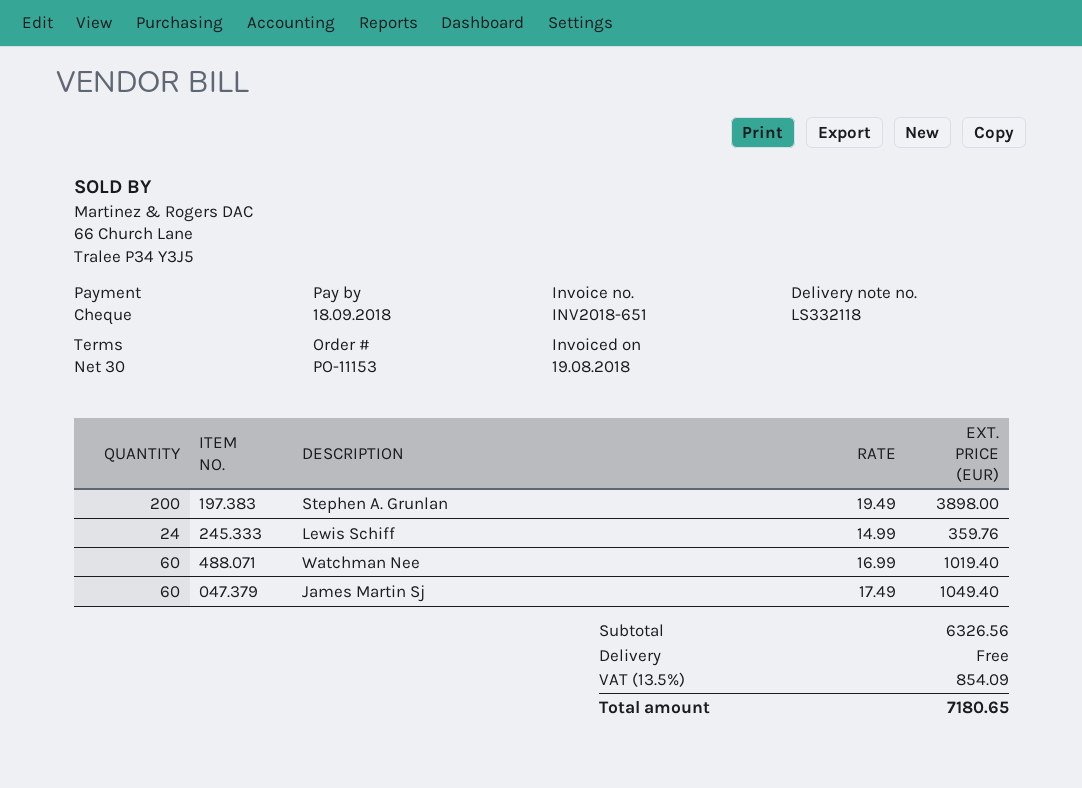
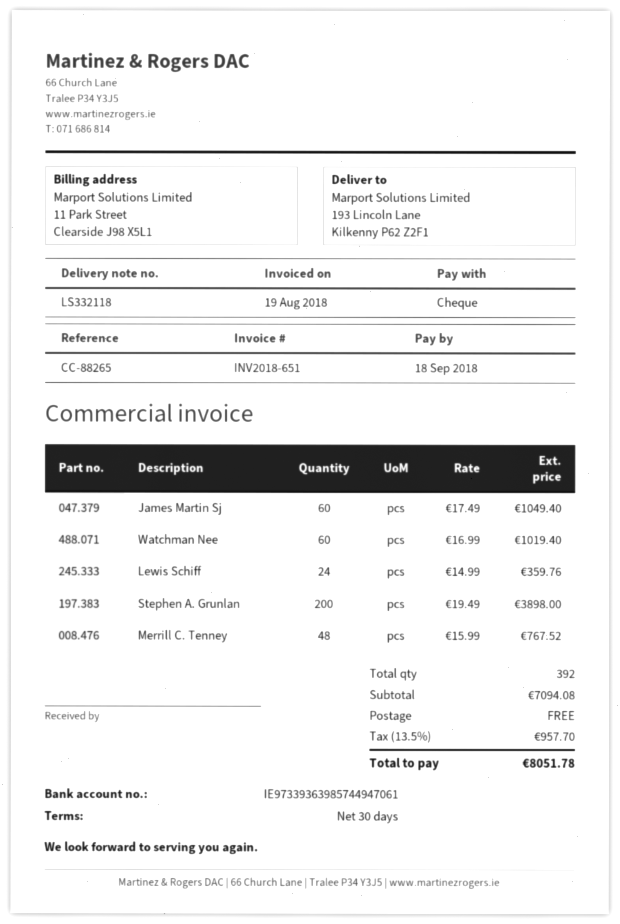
Merrill C. Tenney: none -> 48 x 15.99 = 767.52
subtotal: 6326.56 -> 7094.08
tax: 13.5% = 854.09 -> 13.5% = 957.70
total: 7180.65 -> 8051.78

